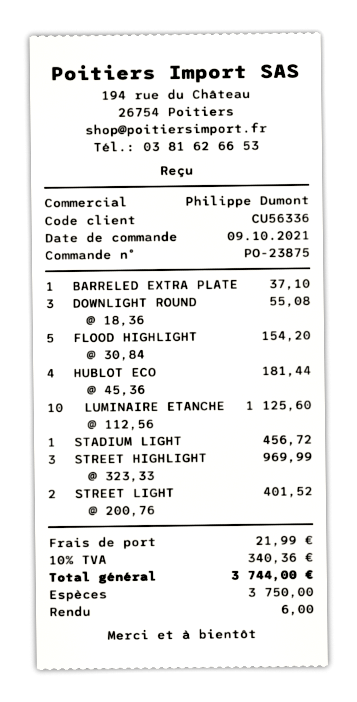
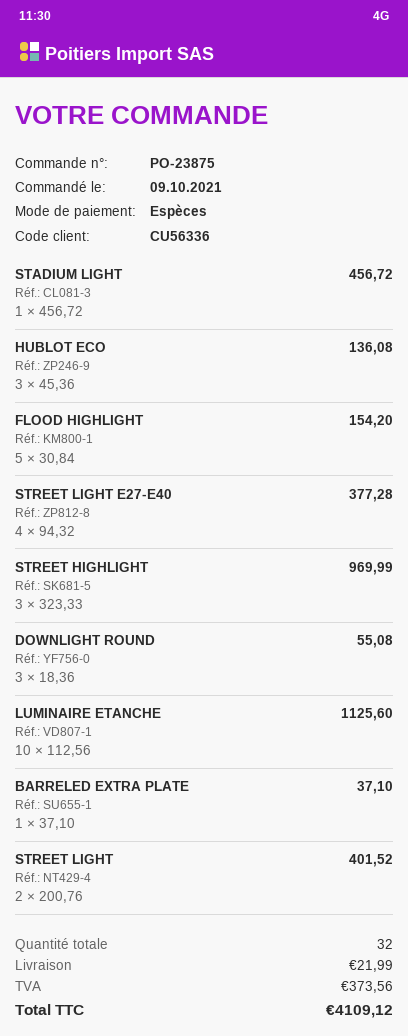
HUBLOT ECO: 4 x 45.36 = 181.44 -> 3 x 45.36 = 136.08
STREET LIGHT E27-E40: none -> 4 x 94.32 = 377.28
tax: 340.36 -> 373.56
total: 3744.00 -> 4109.12

